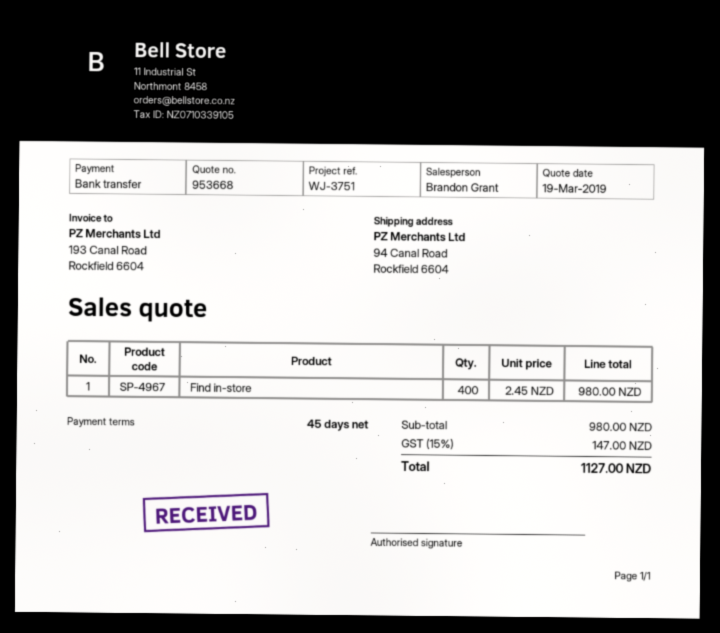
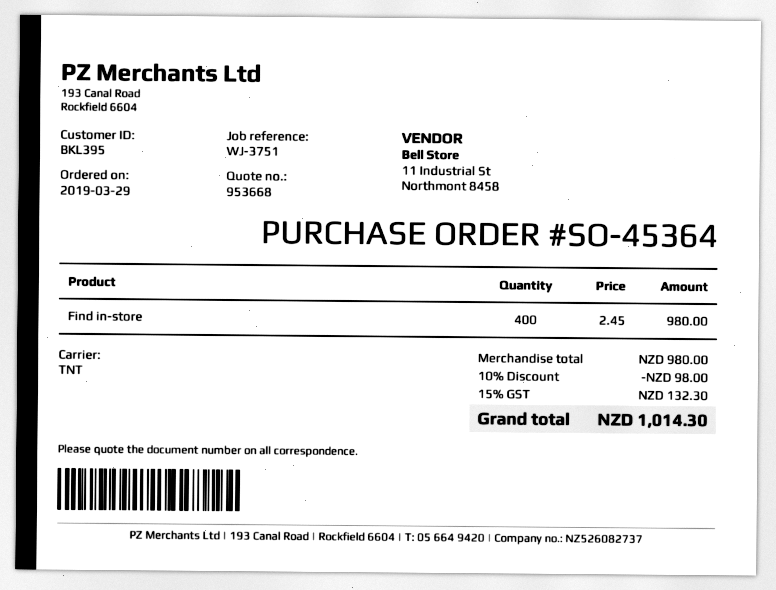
discount: none -> 10% = 98.00
tax: 15% = 147.00 -> 15% = 132.30
total: 1127.00 -> 1014.30

